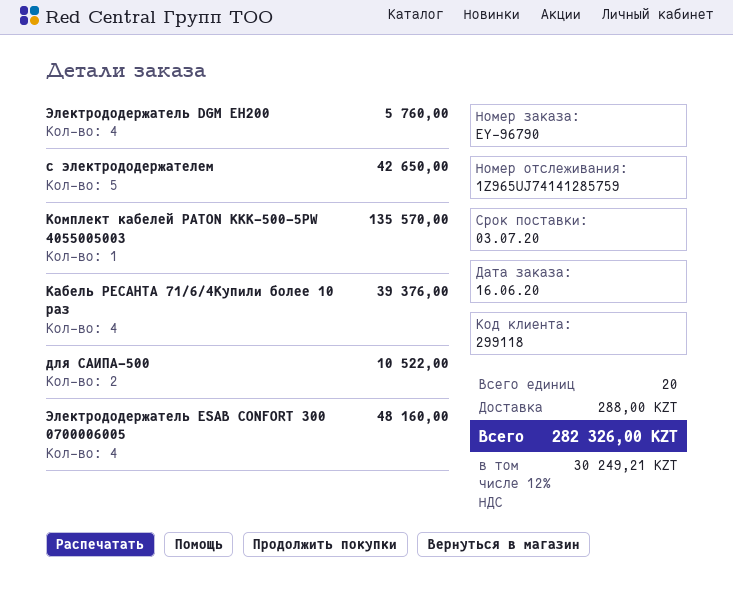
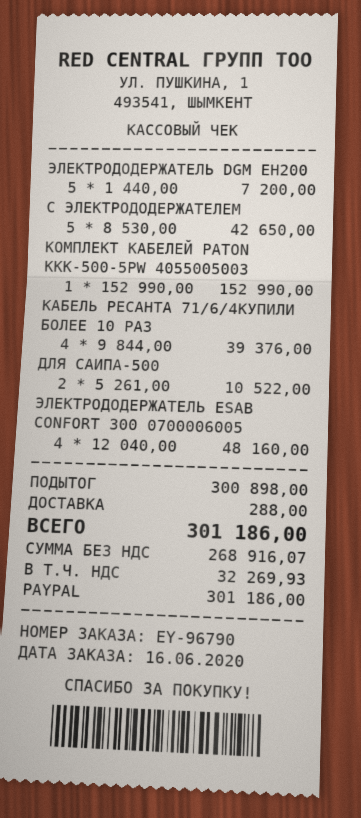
Электрододержатель DGM EH200: 4 for 5760.00 -> 5 for 7200.00
Комплект кабелей PATON KKK-500-5PW 4055005003: 1 for 135570.00 -> 1 for 152990.00
tax: 30249.21 -> 32269.93
total: 282326.00 -> 301186.00

